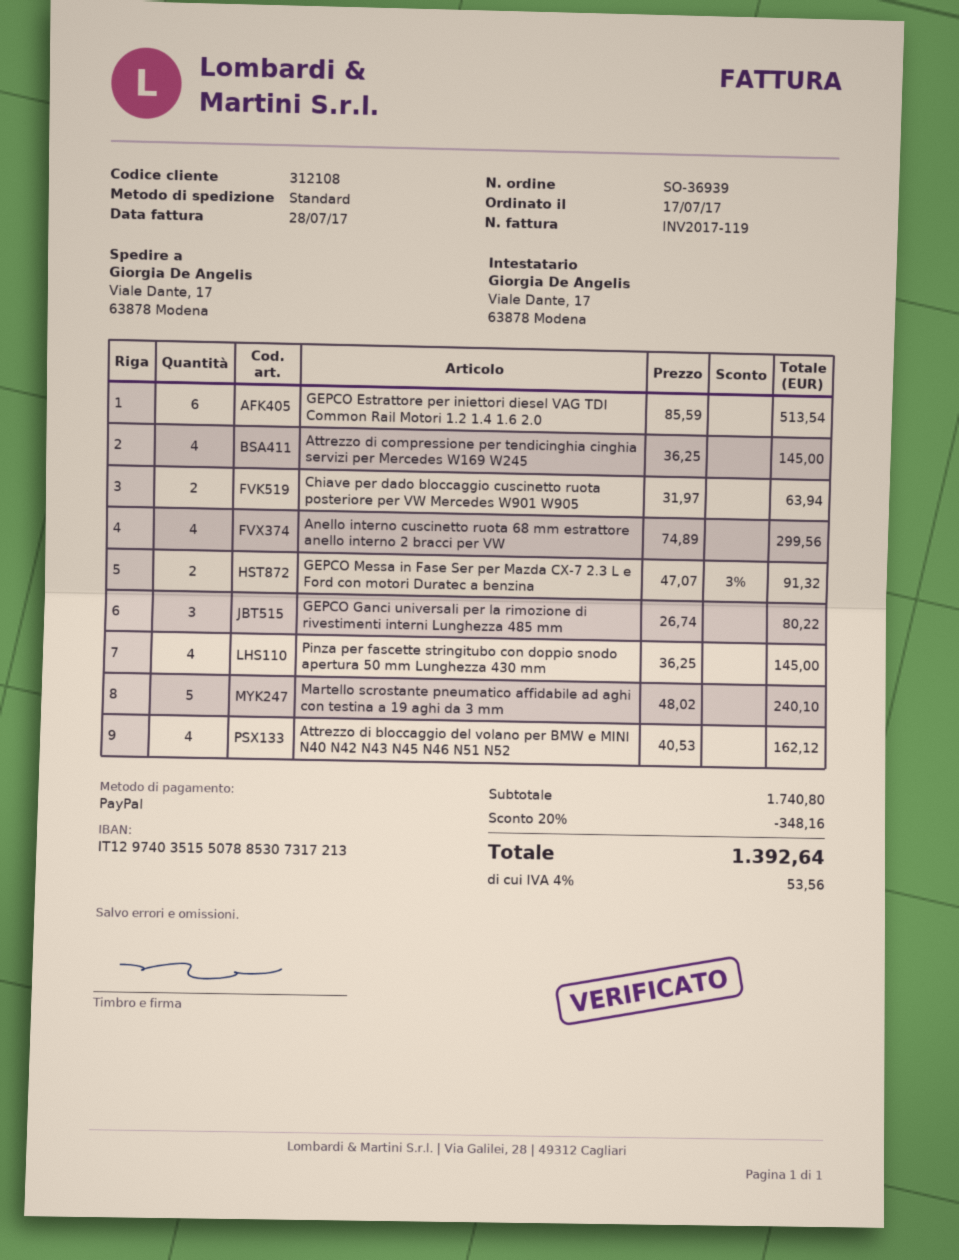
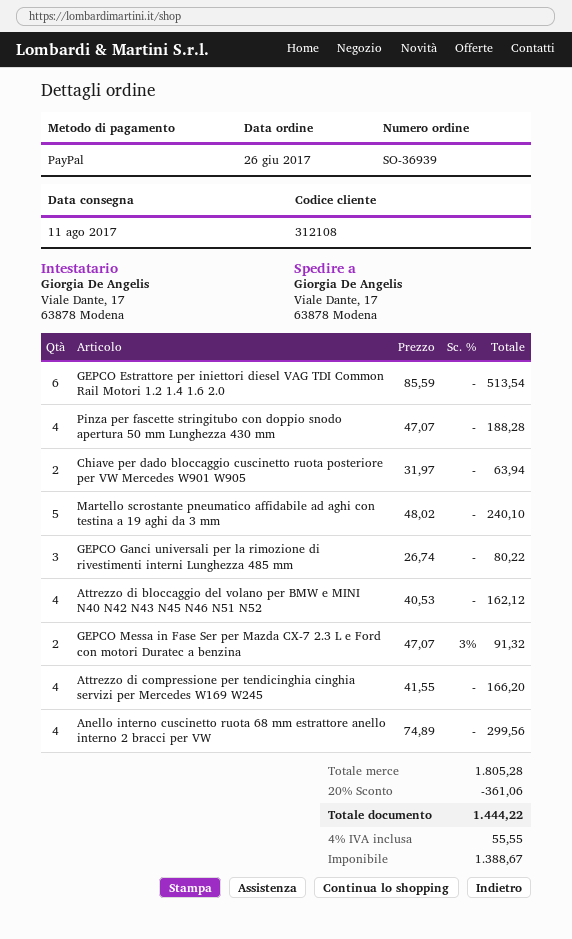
order date: 2017-07-17 -> 2017-06-26
Attrezzo di compressione per tendicinghia cinghia servizi per Mercedes W169 W245: 4 x 36.25 = 145.00 -> 4 x 41.55 = 166.20
Pinza per fascette stringitubo con doppio snodo apertura 50 mm Lunghezza 430 mm: 4 x 36.25 = 145.00 -> 4 x 47.07 = 188.28
subtotal: 1740.80 -> 1805.28
discount: 20% = 348.16 -> 20% = 361.06
tax: 4% = 53.56 -> 4% = 55.55
total: 1392.64 -> 1444.22

